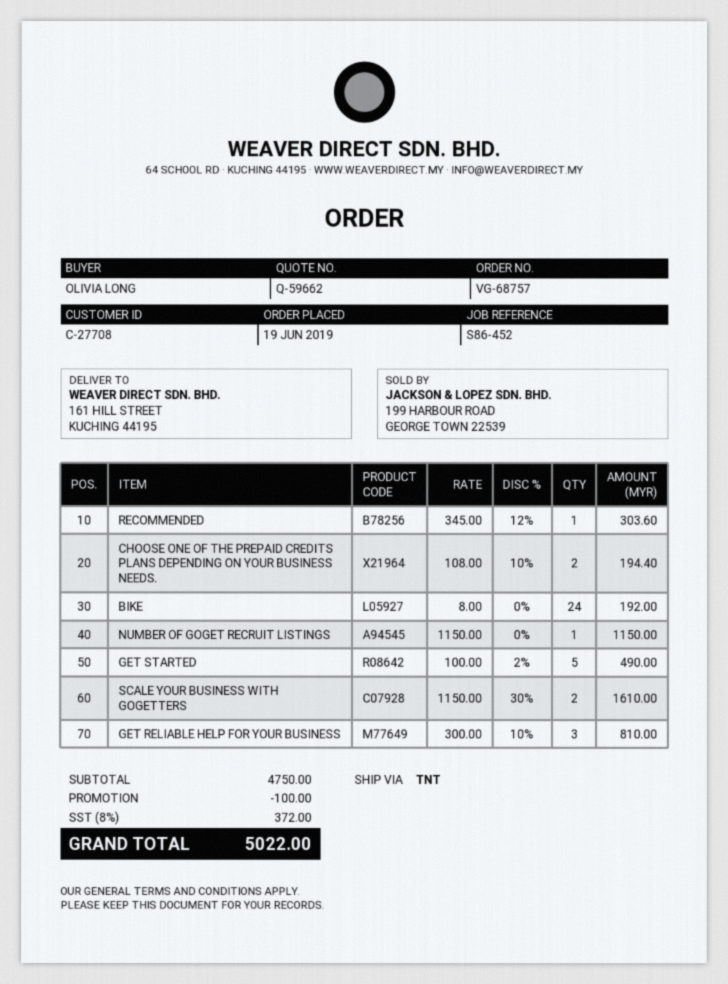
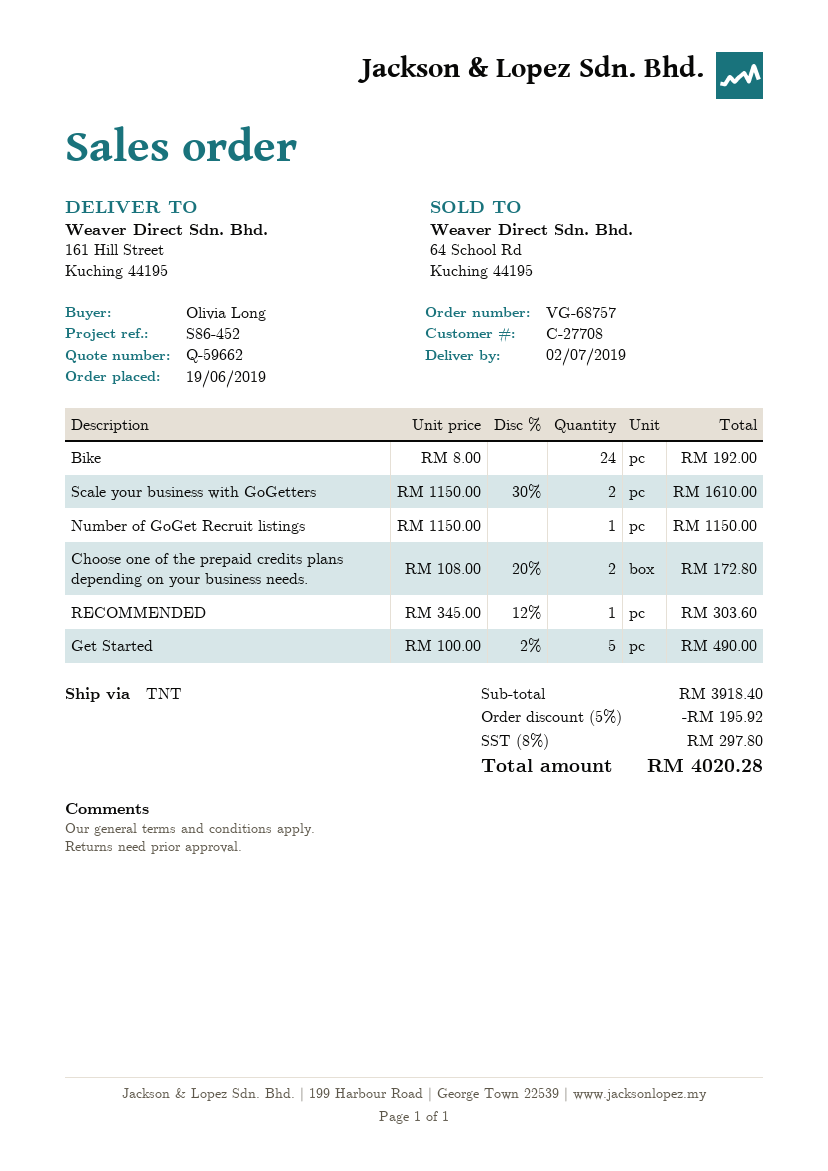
CHOOSE ONE OF THE PREPAID CREDITS PLANS DEPENDING ON YOUR BUSINESS NEEDS.: 2 x 108.00 - 10% = 194.40 -> 2 x 108.00 - 20% = 172.80
GET RELIABLE HELP FOR YOUR BUSINESS: 3 x 300.00 - 10% = 810.00 -> none
subtotal: 4750.00 -> 3918.40
discount: 100.00 -> 195.92
tax: 8% = 372.00 -> 8% = 297.80
total: 5022.00 -> 4020.28

